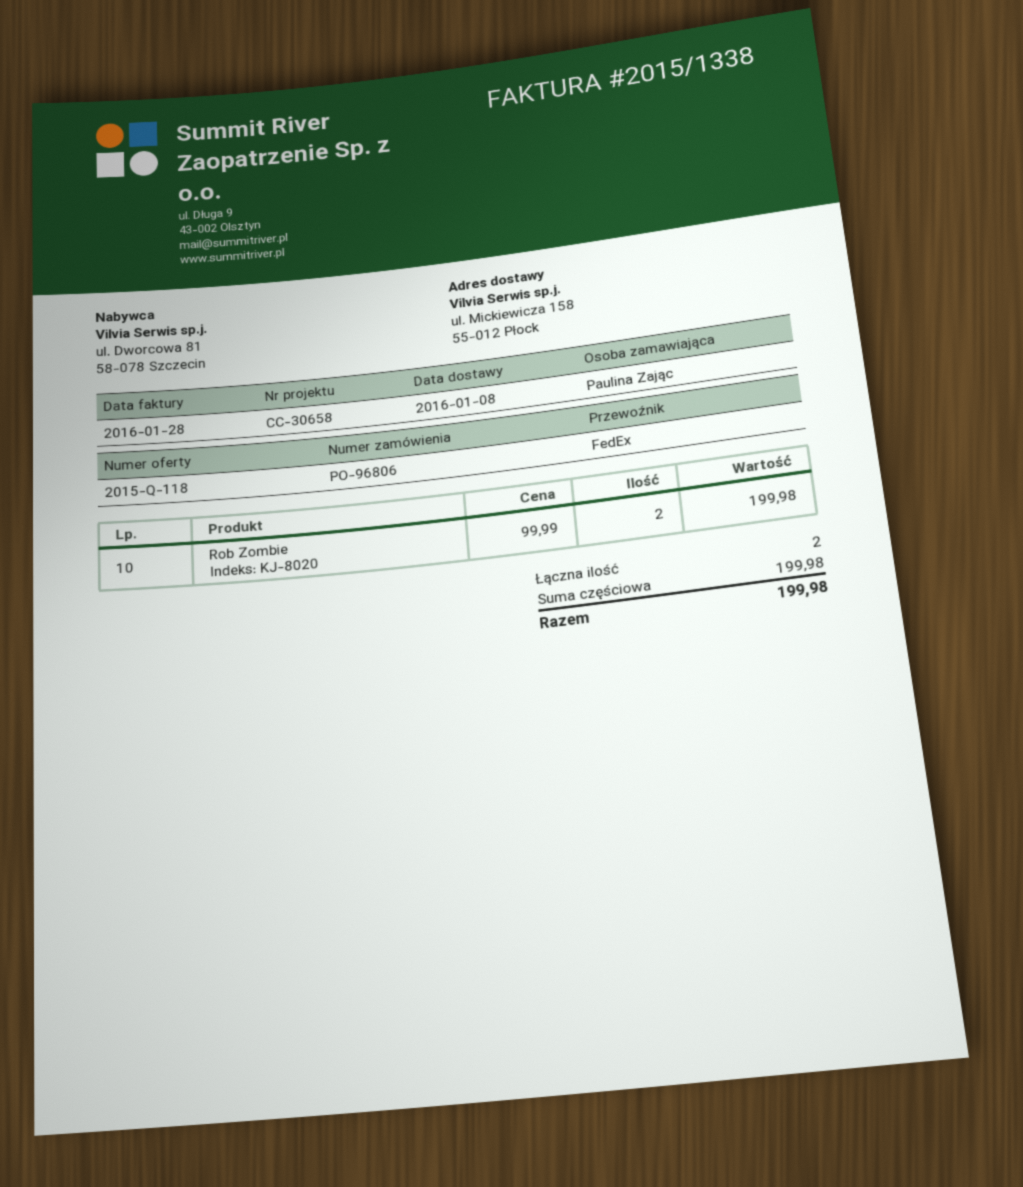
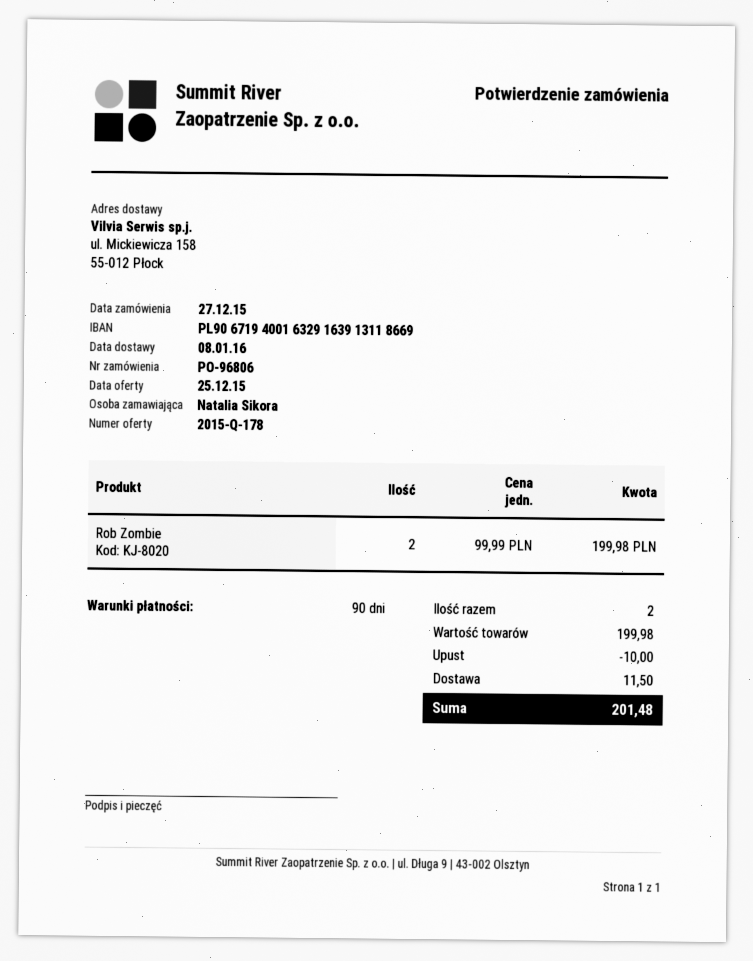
quote number: 2015-Q-118 -> 2015-Q-178
ordered by: Paulina Zając -> Natalia Sikora
discount: none -> 10.00
shipping: none -> 11.50
total: 199.98 -> 201.48

